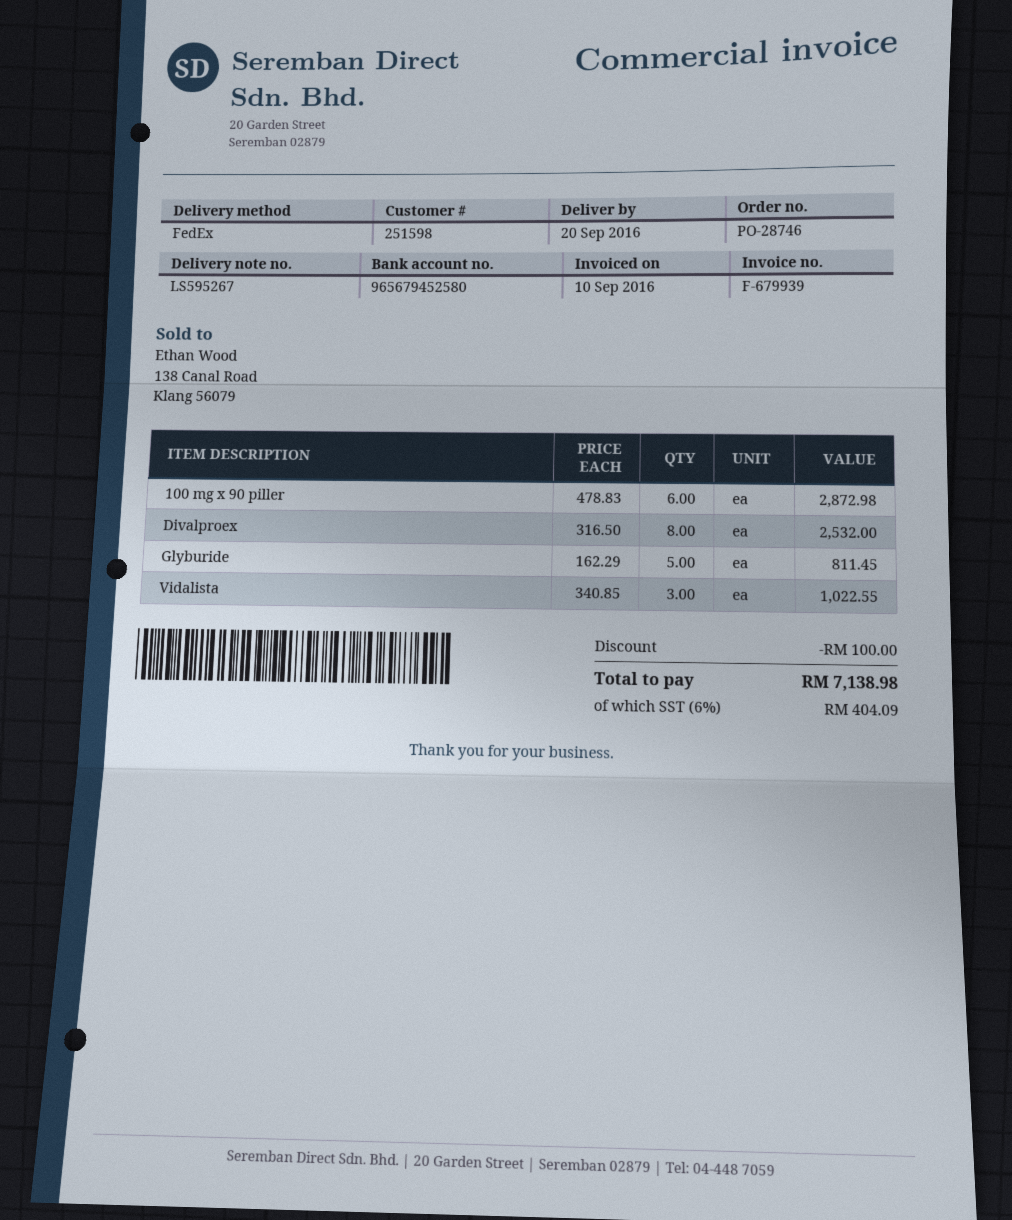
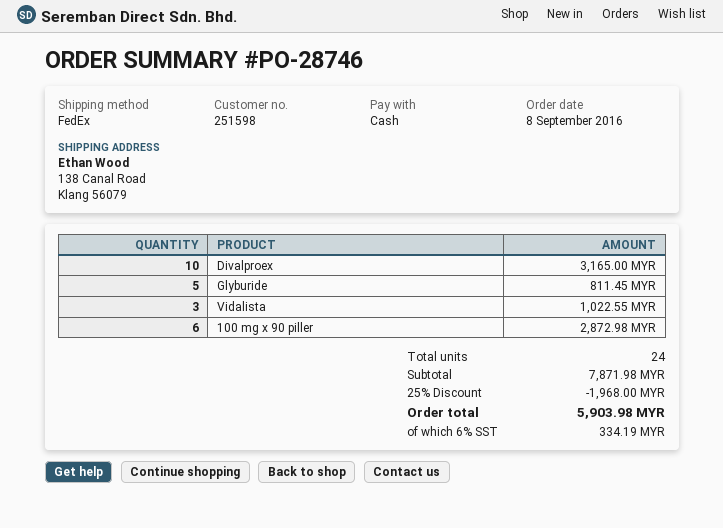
Divalproex: 8 for 2532.00 -> 10 for 3165.00
discount: 100.00 -> 1968.00
tax: 6% = 404.09 -> 6% = 334.19
total: 7138.98 -> 5903.98

